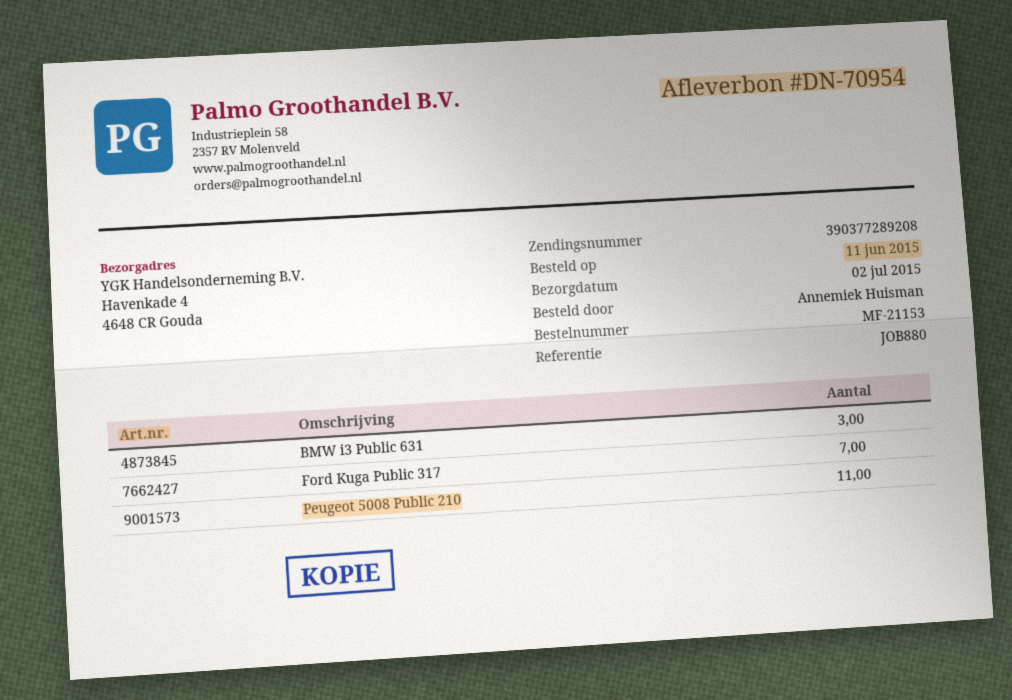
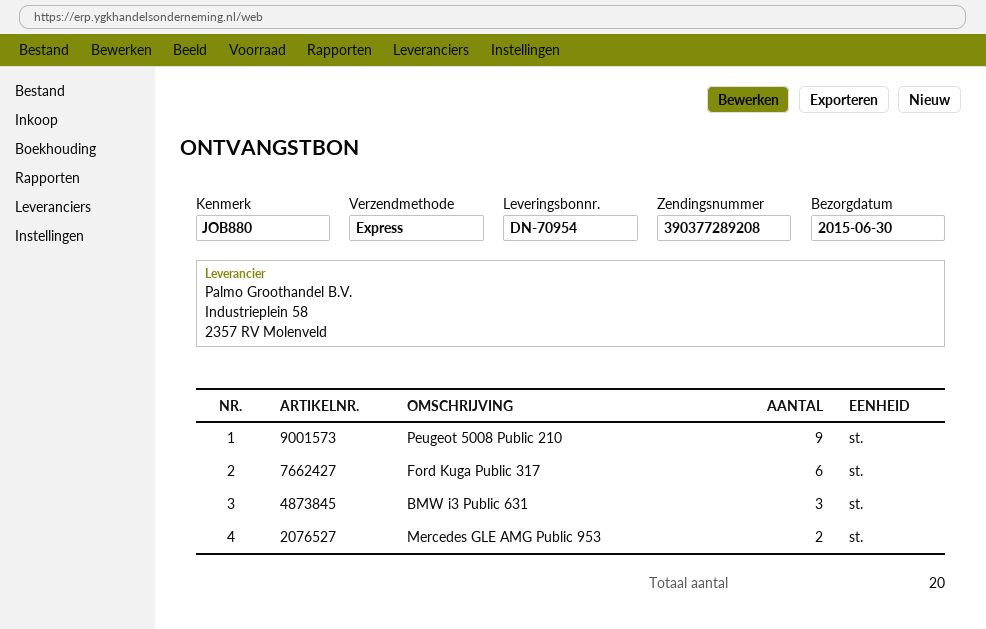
delivery date: 2015-07-02 -> 2015-06-30
Ford Kuga Public 317: 7 -> 6
Peugeot 5008 Public 210: 11 -> 9
Mercedes GLE AMG Public 953: none -> 2

